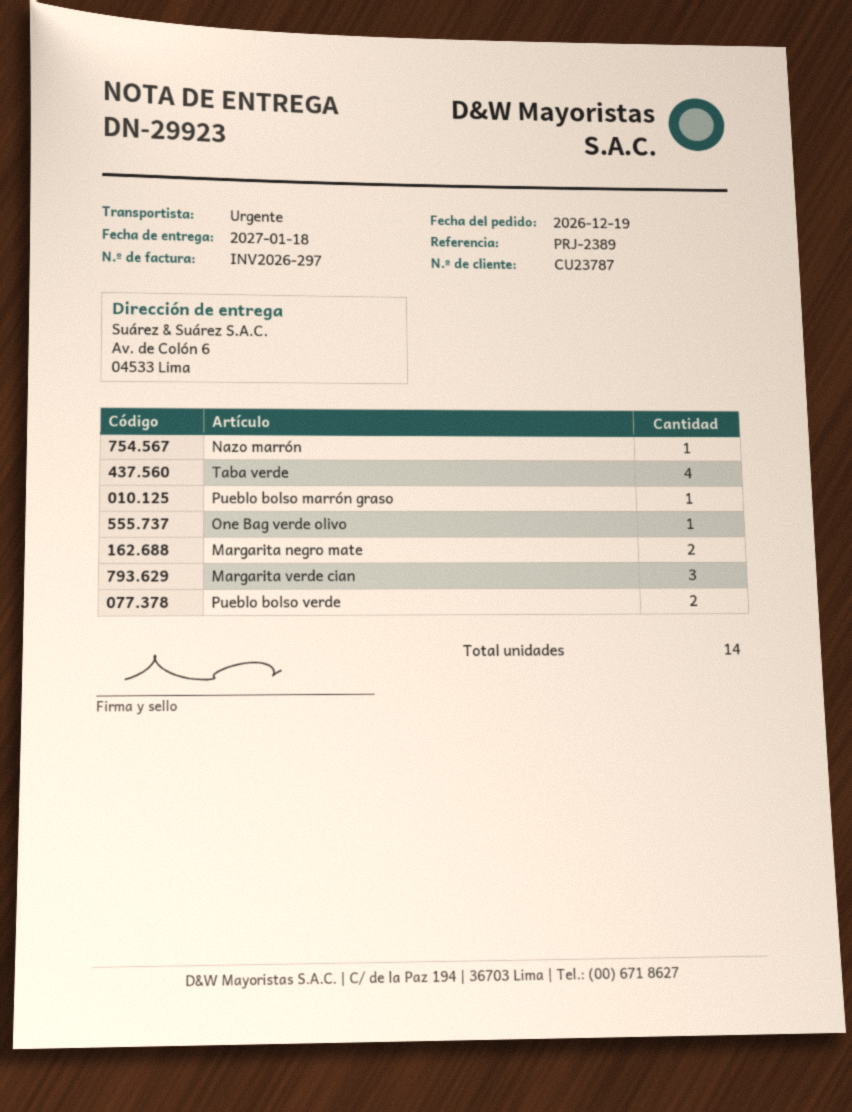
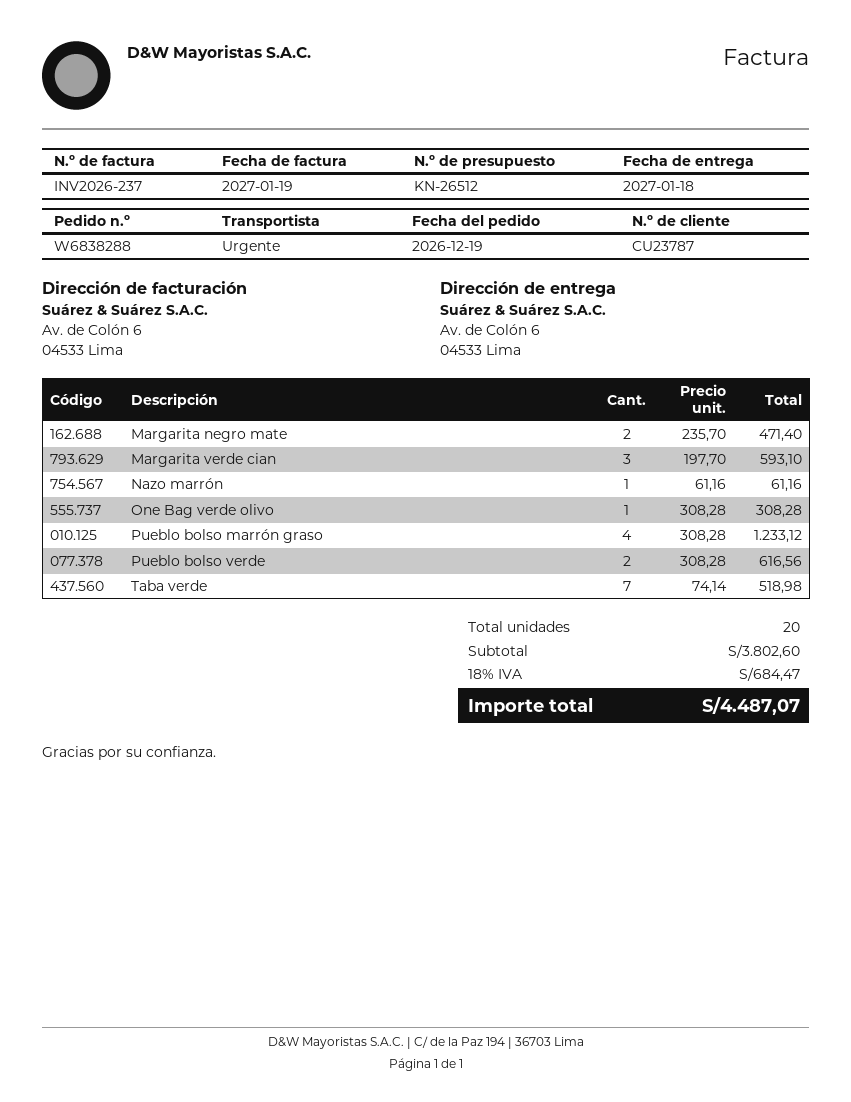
invoice number: INV2026-297 -> INV2026-237
Taba verde: 4 -> 7
Pueblo bolso marrón graso: 1 -> 4
total quantity: 14 -> 20

